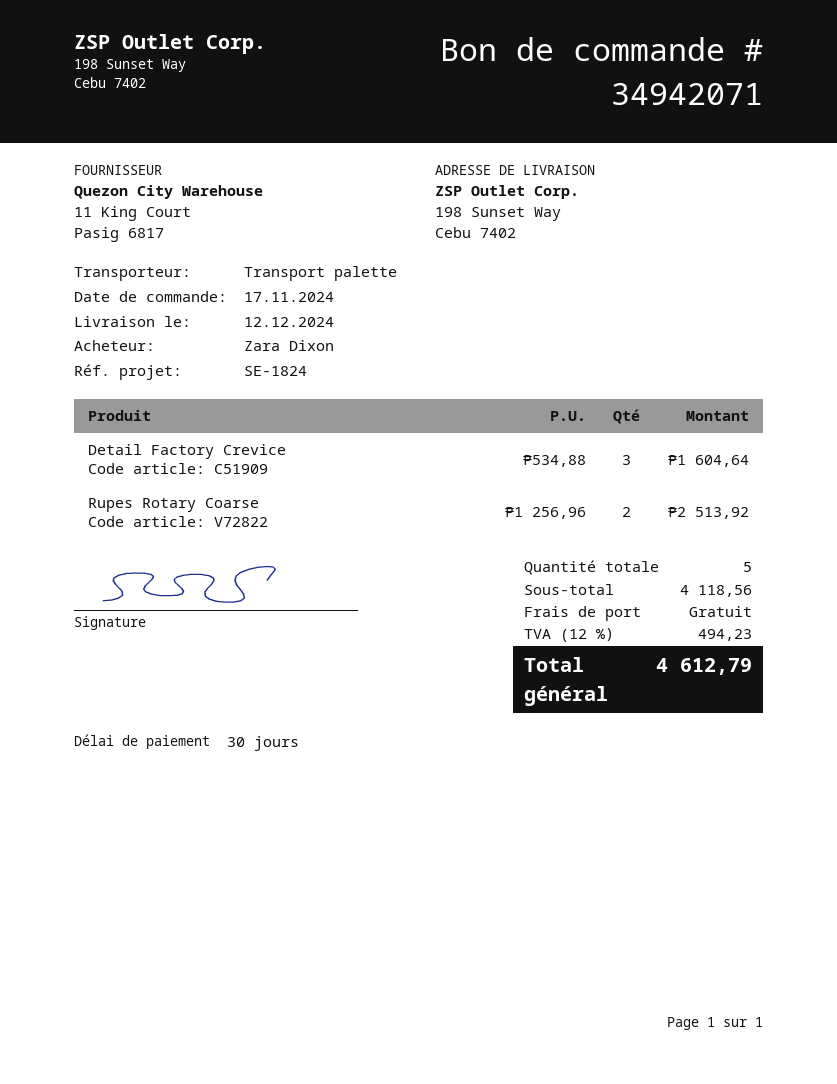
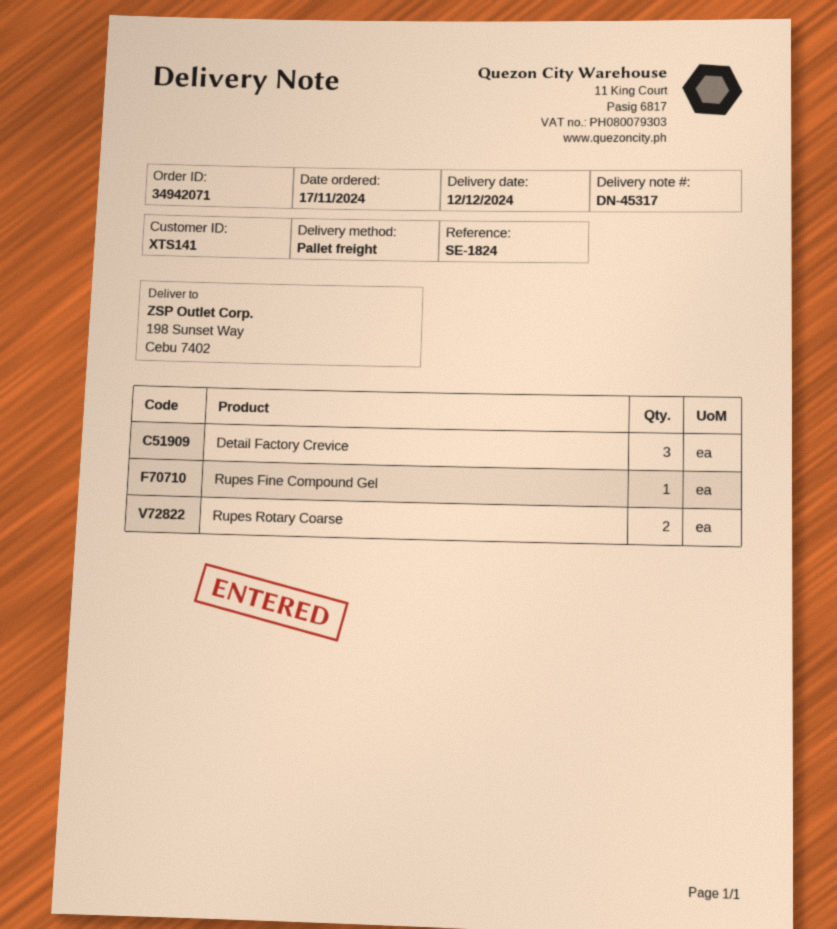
Rupes Fine Compound Gel: none -> 1

